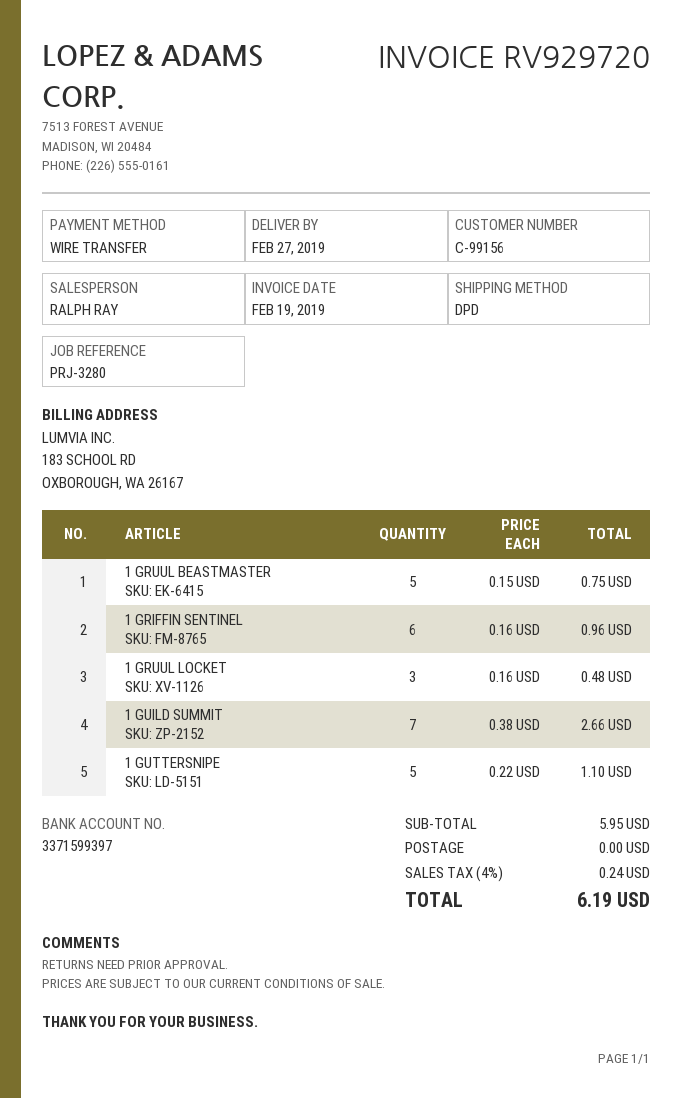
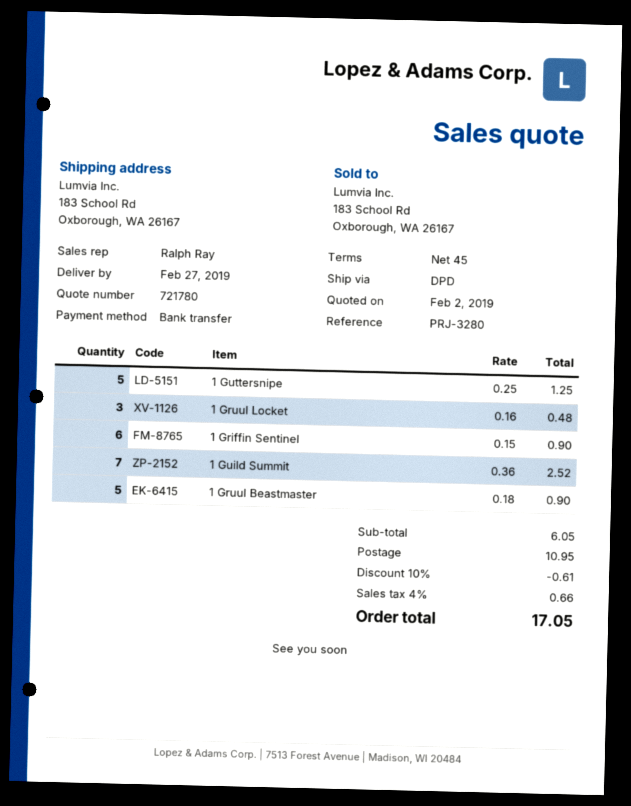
1 GRUUL BEASTMASTER: 5 x 0.15 = 0.75 -> 5 x 0.18 = 0.90
1 GRIFFIN SENTINEL: 6 x 0.16 = 0.96 -> 6 x 0.15 = 0.90
1 GUILD SUMMIT: 7 x 0.38 = 2.66 -> 7 x 0.36 = 2.52
1 GUTTERSNIPE: 5 x 0.22 = 1.10 -> 5 x 0.25 = 1.25
subtotal: 5.95 -> 6.05
discount: none -> 10% = 0.61
shipping: 0.00 -> 10.95
tax: 4% = 0.24 -> 4% = 0.66
total: 6.19 -> 17.05

